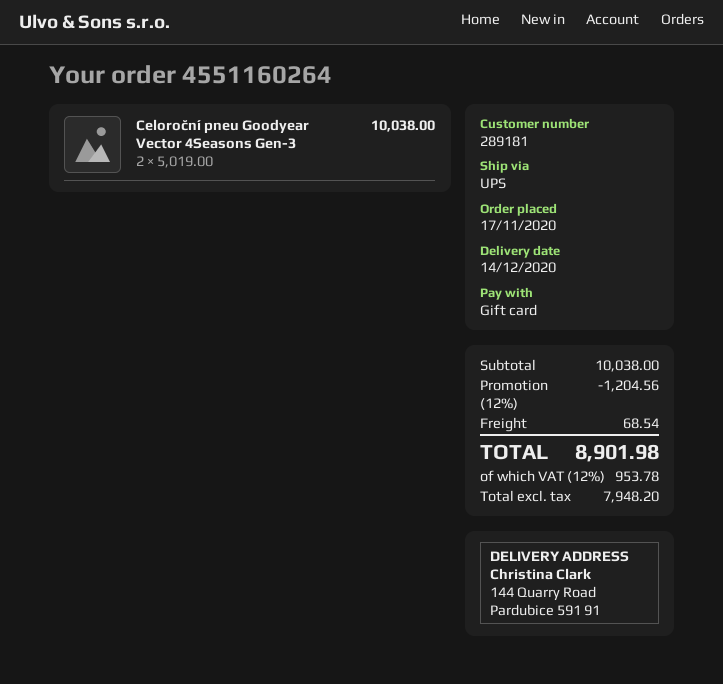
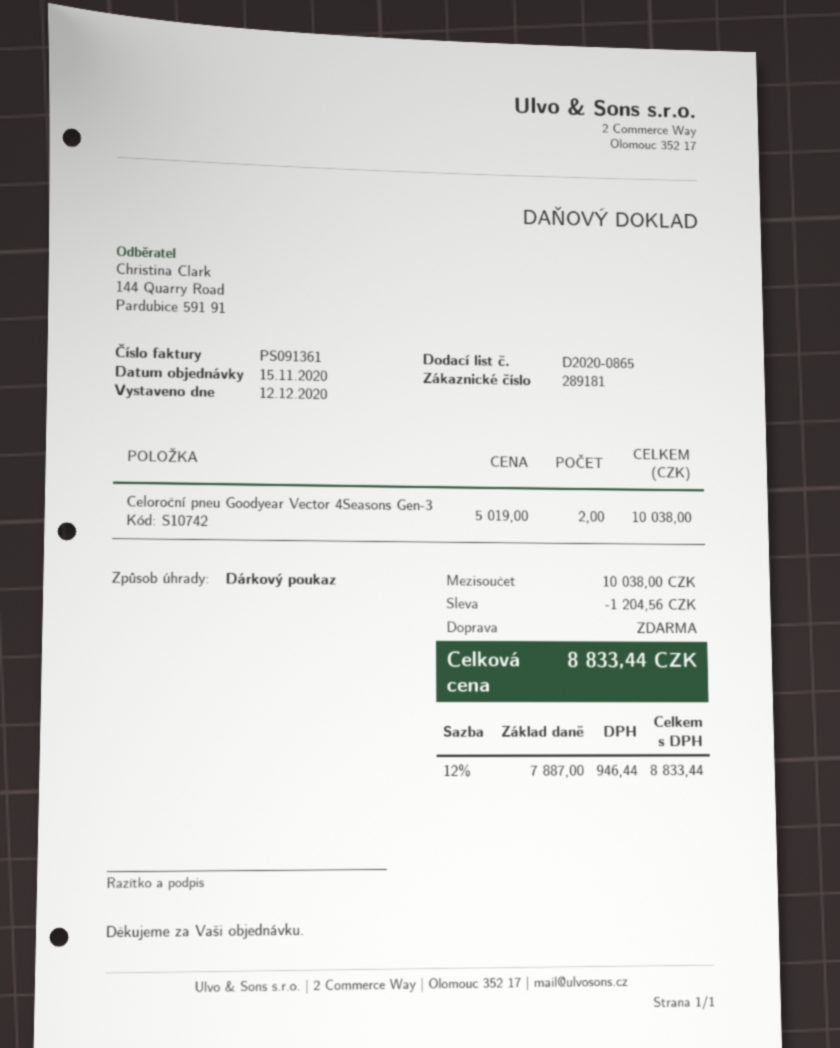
order date: 2020-11-17 -> 2020-11-15
shipping: 68.54 -> 0.00
net: 7948.20 -> 7887.00
tax: 12% = 953.78 -> 12% = 946.44
total: 8901.98 -> 8833.44

